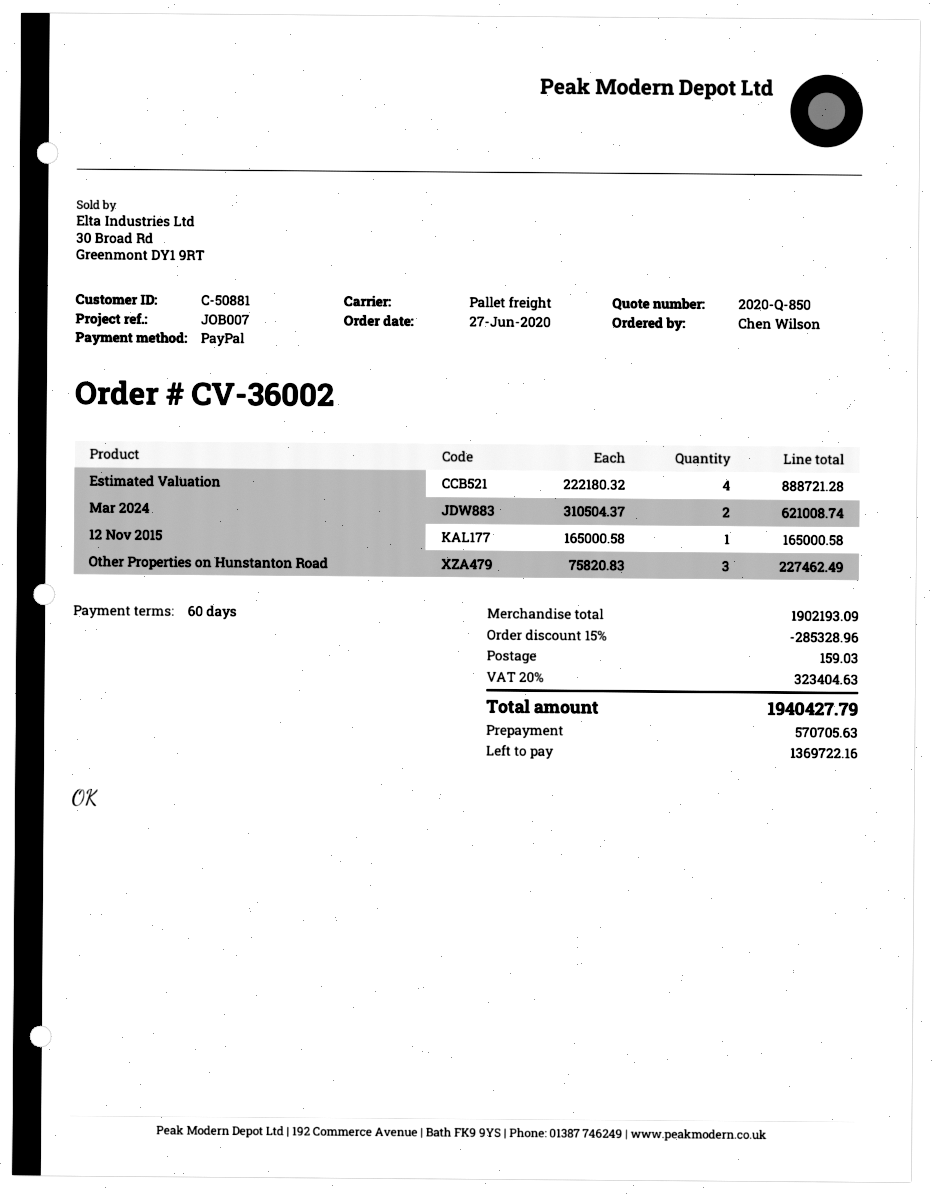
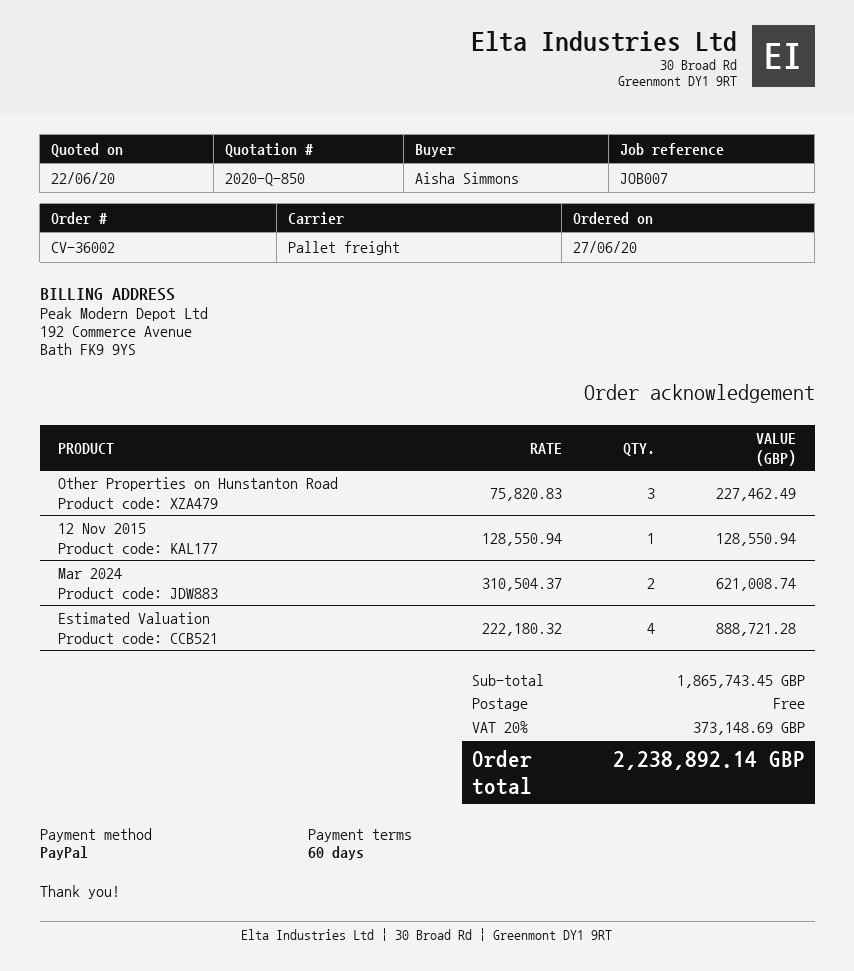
ordered by: Chen Wilson -> Aisha Simmons
12 Nov 2015: 1 x 165000.58 = 165000.58 -> 1 x 128550.94 = 128550.94
subtotal: 1902193.09 -> 1865743.45
discount: 15% = 285328.96 -> none
shipping: 159.03 -> 0.00
tax: 20% = 323404.63 -> 20% = 373148.69
total: 1940427.79 -> 2238892.14

